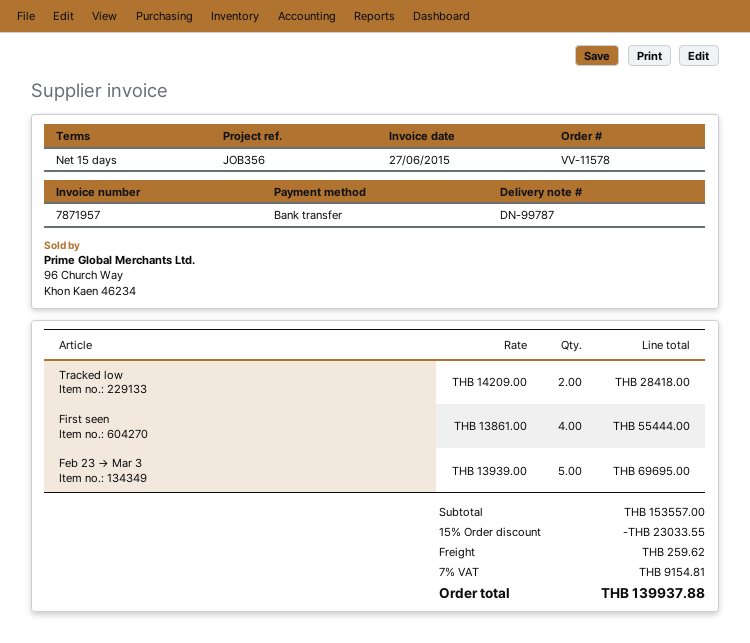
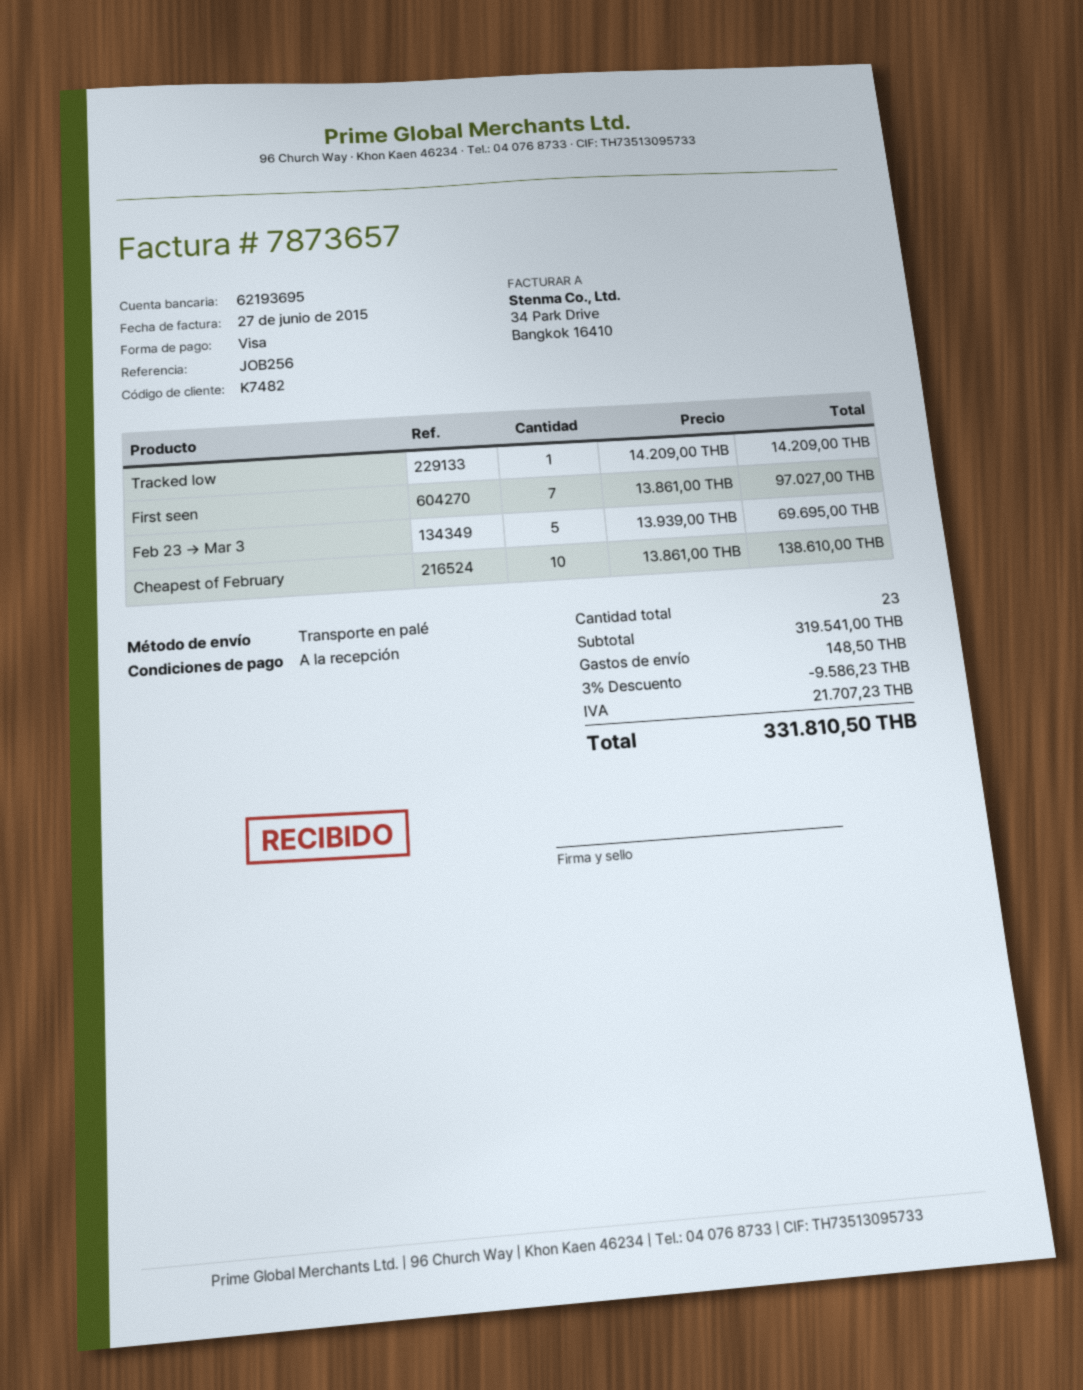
invoice number: 7871957 -> 7873657
payment terms: 15 days -> on receipt
reference: JOB356 -> JOB256
payment method: bank transfer -> Visa
Tracked low: 2 x 14209.00 = 28418.00 -> 1 x 14209.00 = 14209.00
First seen: 4 x 13861.00 = 55444.00 -> 7 x 13861.00 = 97027.00
Cheapest of February: none -> 10 x 13861.00 = 138610.00
subtotal: 153557.00 -> 319541.00
discount: 15% = 23033.55 -> 3% = 9586.23
shipping: 259.62 -> 148.50
tax: 9154.81 -> 21707.23
total: 139937.88 -> 331810.50

